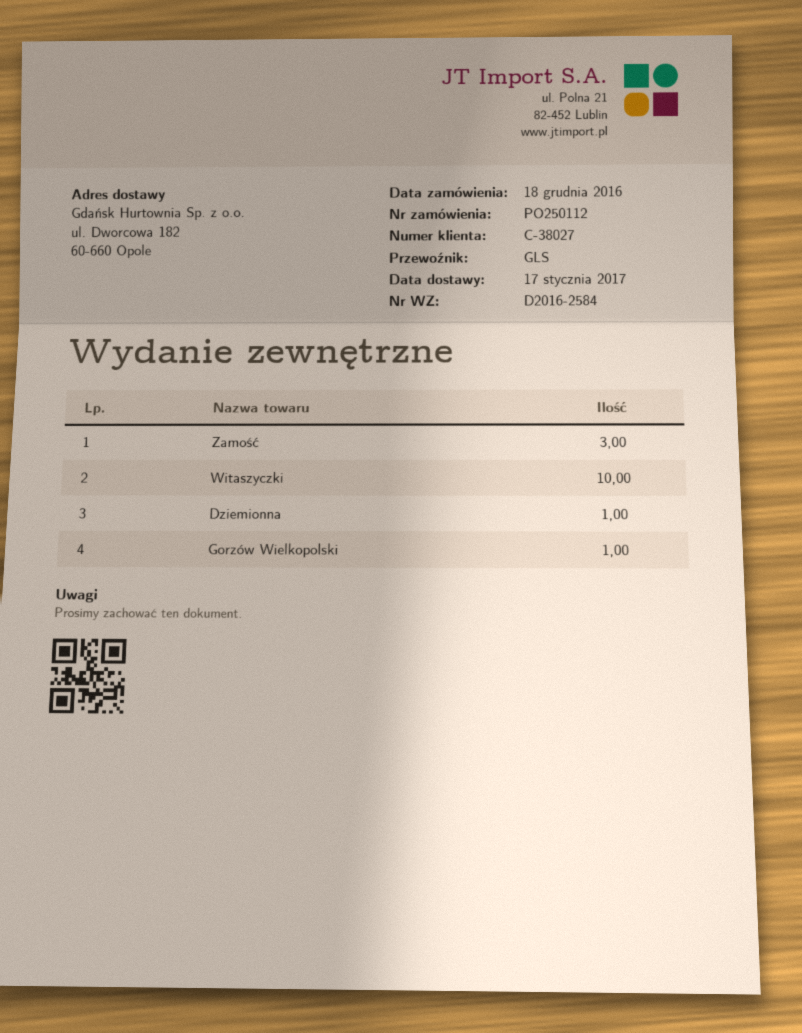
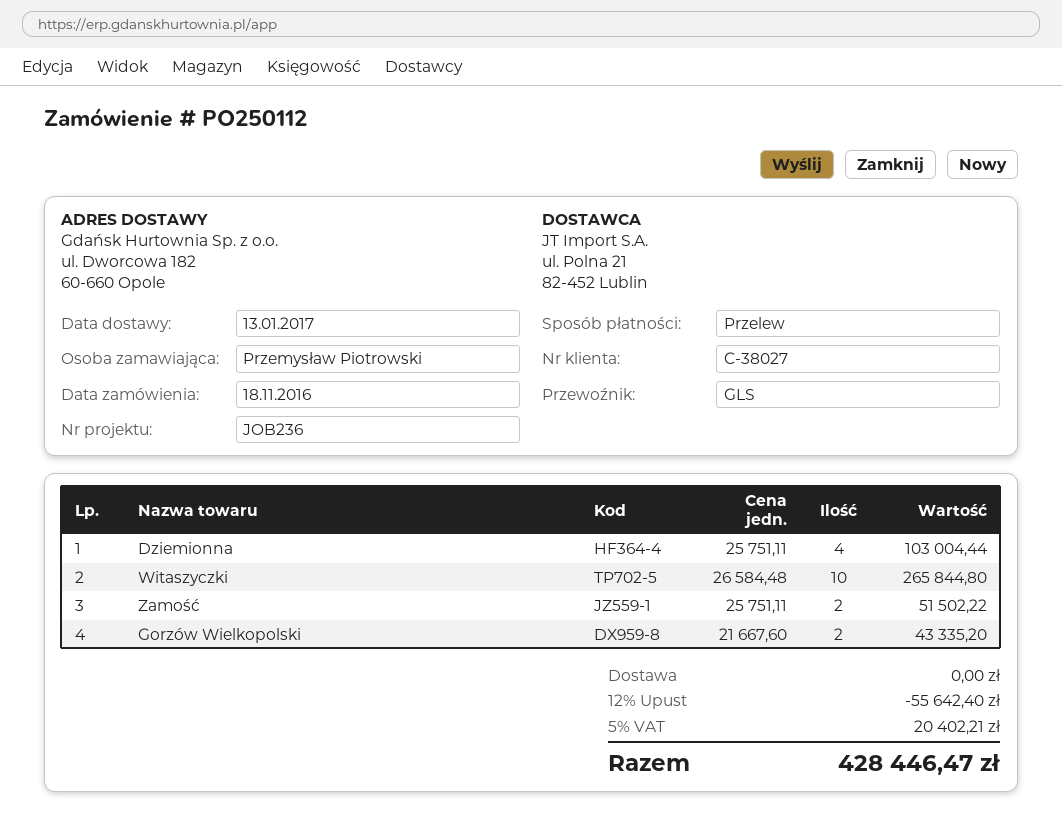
order date: 2016-12-18 -> 2016-11-18
delivery date: 2017-01-17 -> 2017-01-13
Zamość: 3 -> 2
Dziemionna: 1 -> 4
Gorzów Wielkopolski: 1 -> 2

